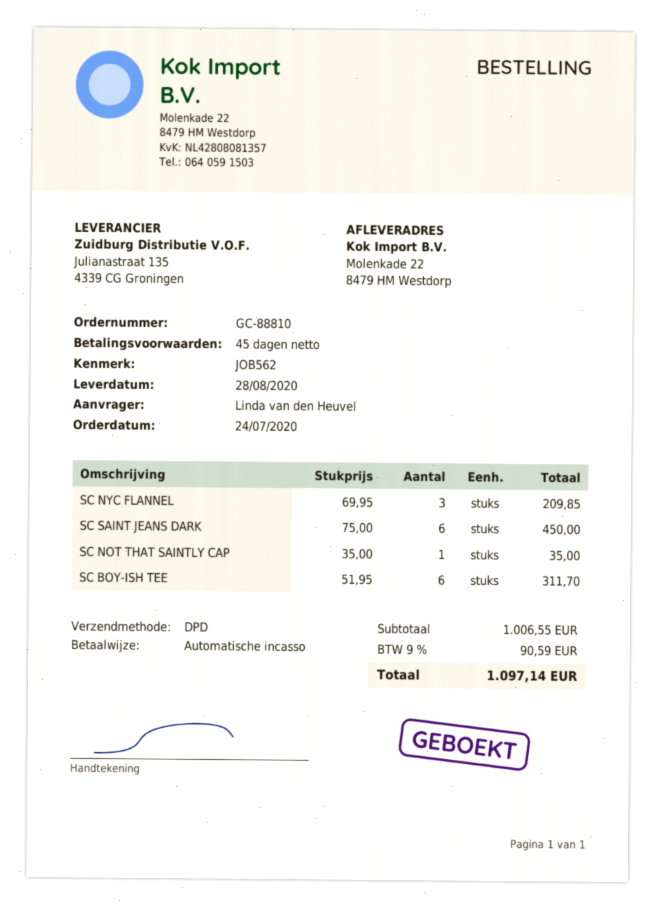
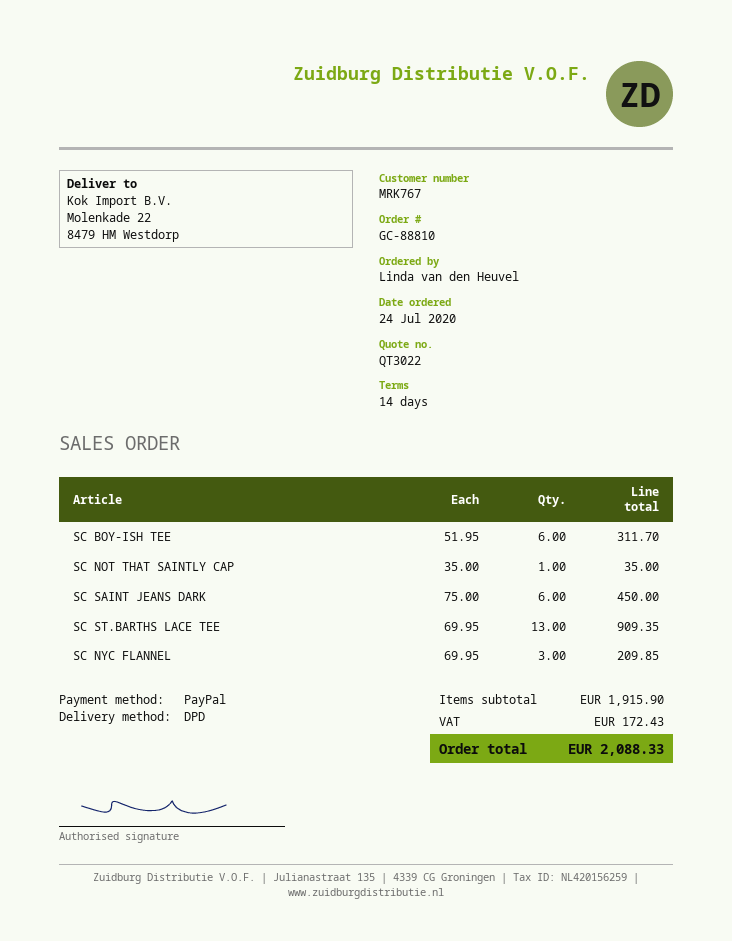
payment terms: 45 days -> 14 days
payment method: direct debit -> PayPal
SC ST.BARTHS LACE TEE: none -> 13 x 69.95 = 909.35
subtotal: 1006.55 -> 1915.90
tax: 90.59 -> 172.43
total: 1097.14 -> 2088.33

